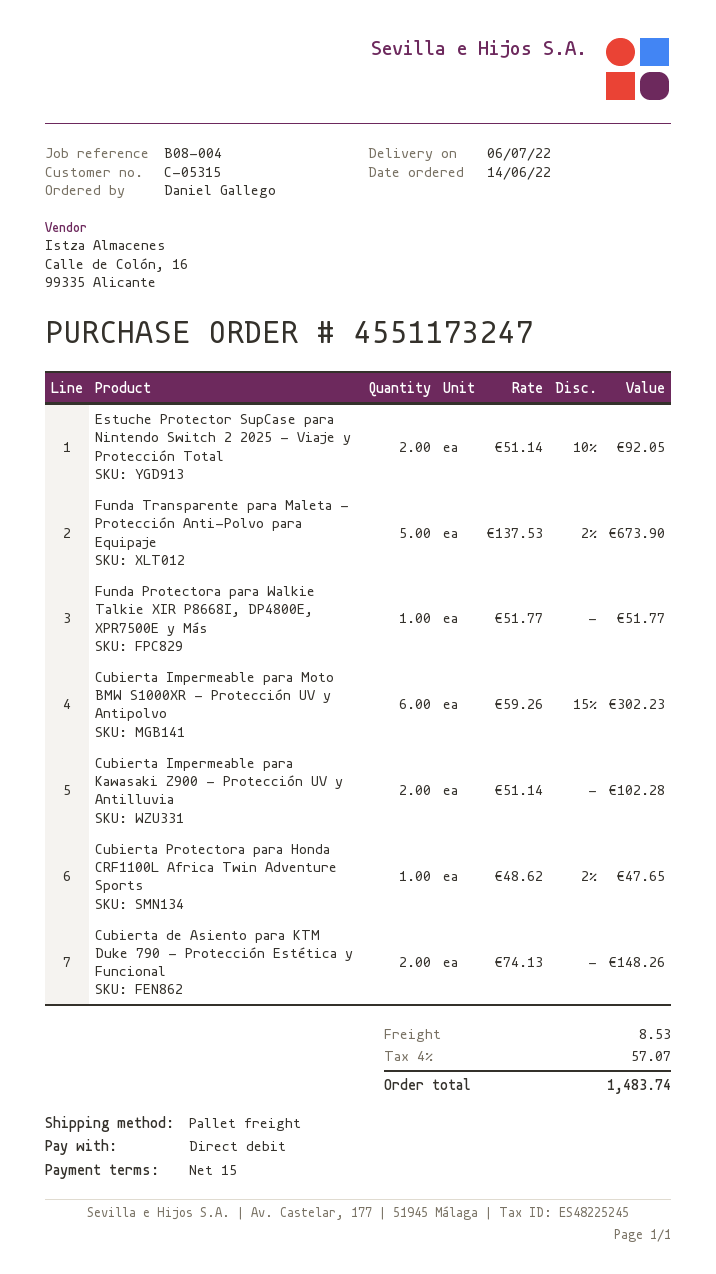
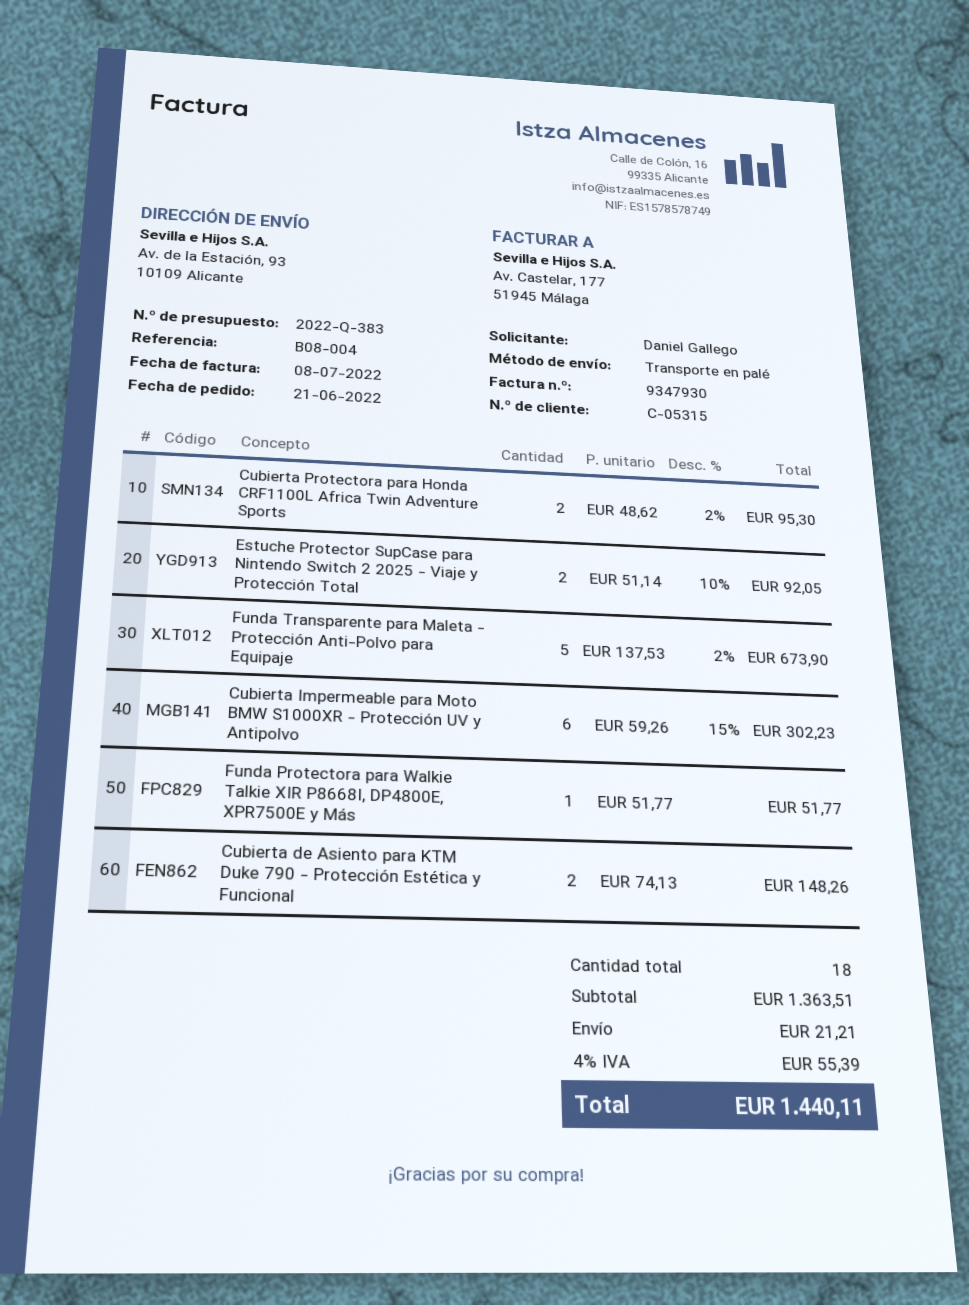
order date: 2022-06-14 -> 2022-06-21
Cubierta Impermeable para Kawasaki Z900 - Protección UV y Antilluvia: 2 x 51.14 = 102.28 -> none
Cubierta Protectora para Honda CRF1100L Africa Twin Adventure Sports: 1 x 48.62 - 2% = 47.65 -> 2 x 48.62 - 2% = 95.30
shipping: 8.53 -> 21.21
tax: 4% = 57.07 -> 4% = 55.39
total: 1483.74 -> 1440.11

